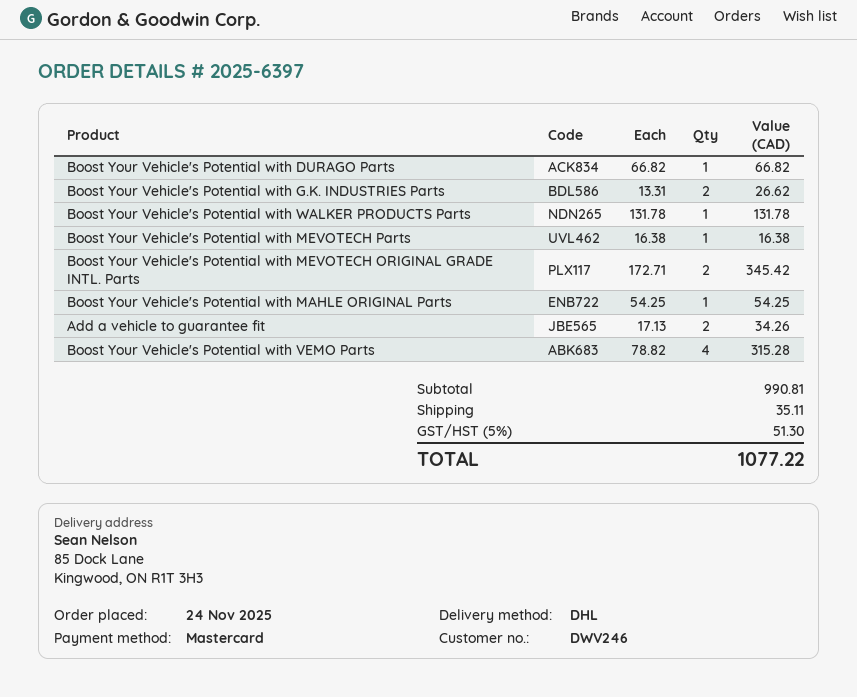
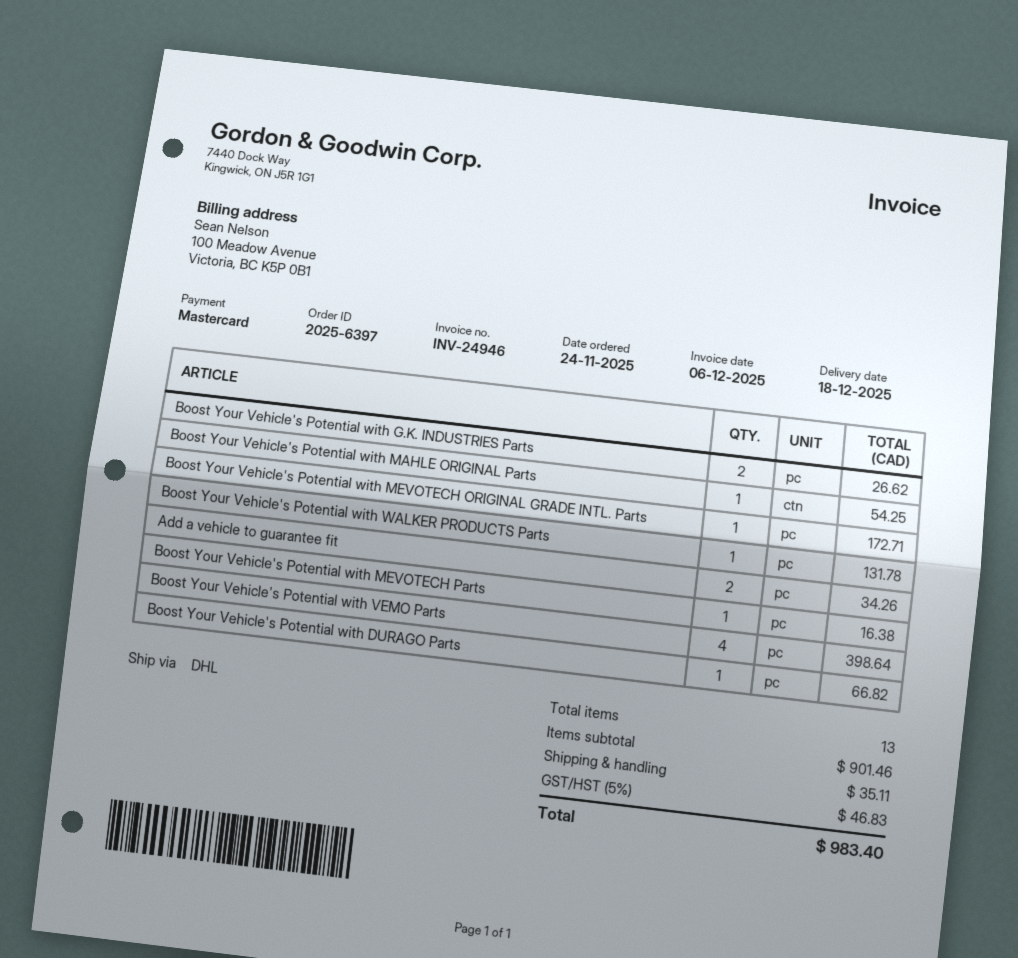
Boost Your Vehicle's Potential with MEVOTECH ORIGINAL GRADE INTL. Parts: 2 for 345.42 -> 1 for 172.71
Boost Your Vehicle's Potential with VEMO Parts: 4 for 315.28 -> 4 for 398.64
subtotal: 990.81 -> 901.46
tax: 5% = 51.30 -> 5% = 46.83
total: 1077.22 -> 983.40

